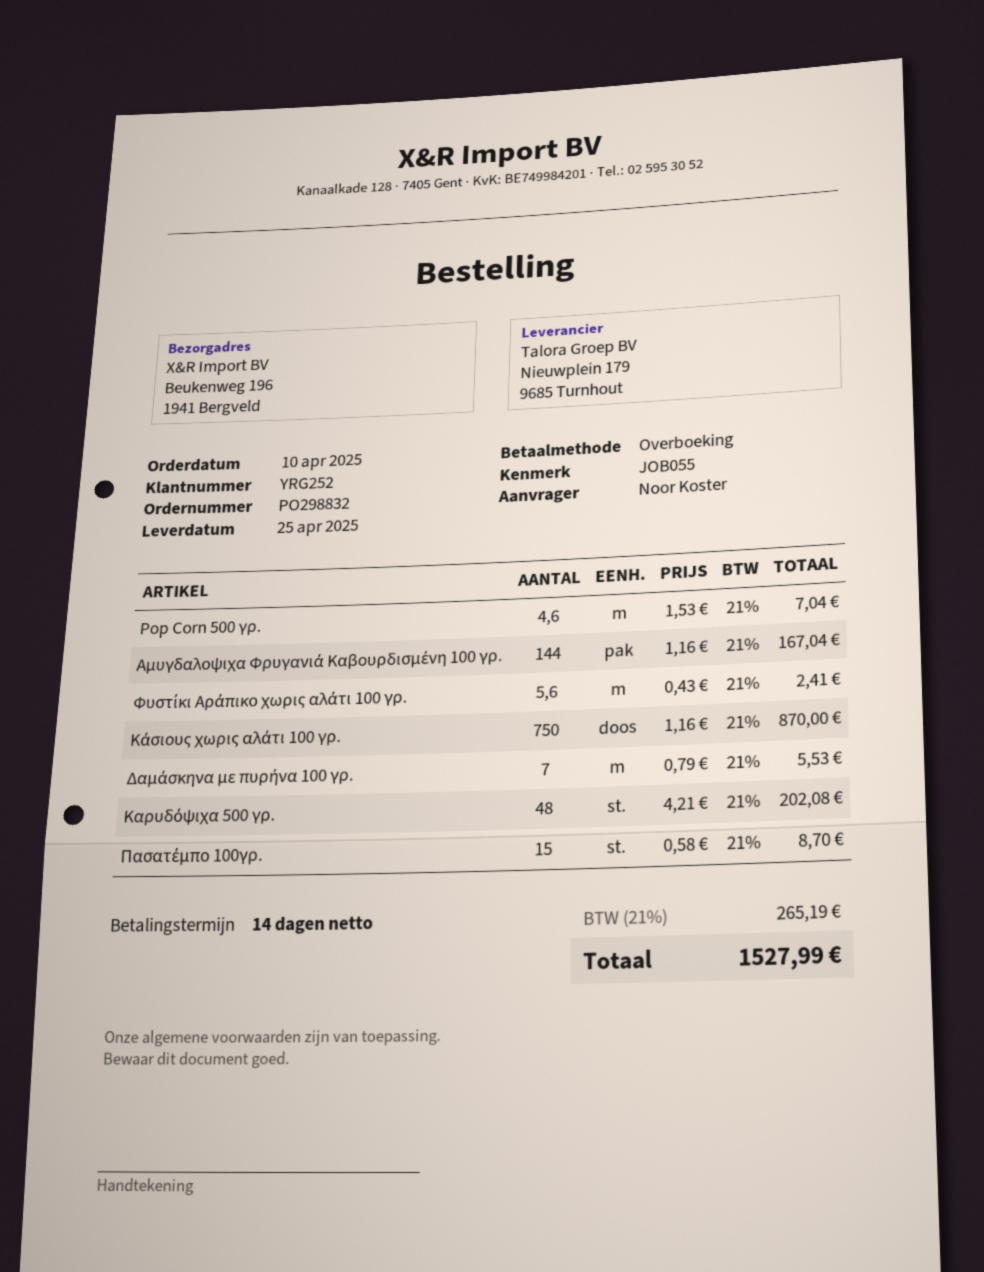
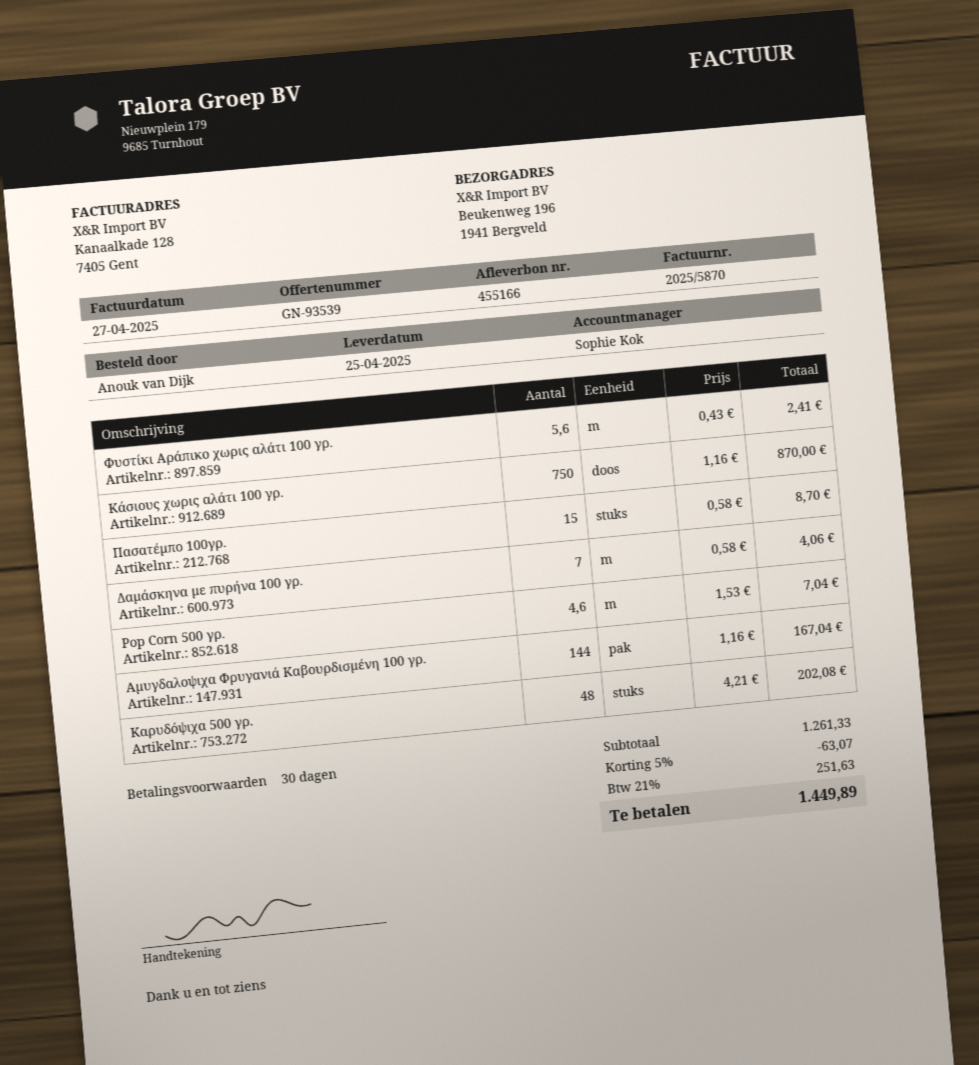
payment terms: 14 days -> 30 days
ordered by: Noor Koster -> Anouk van Dijk
Δαμάσκηνα με πυρήνα 100 γρ.: 7 x 0.79 = 5.53 -> 7 x 0.58 = 4.06
discount: none -> 5% = 63.07
tax: 21% = 265.19 -> 21% = 251.63
total: 1527.99 -> 1449.89

